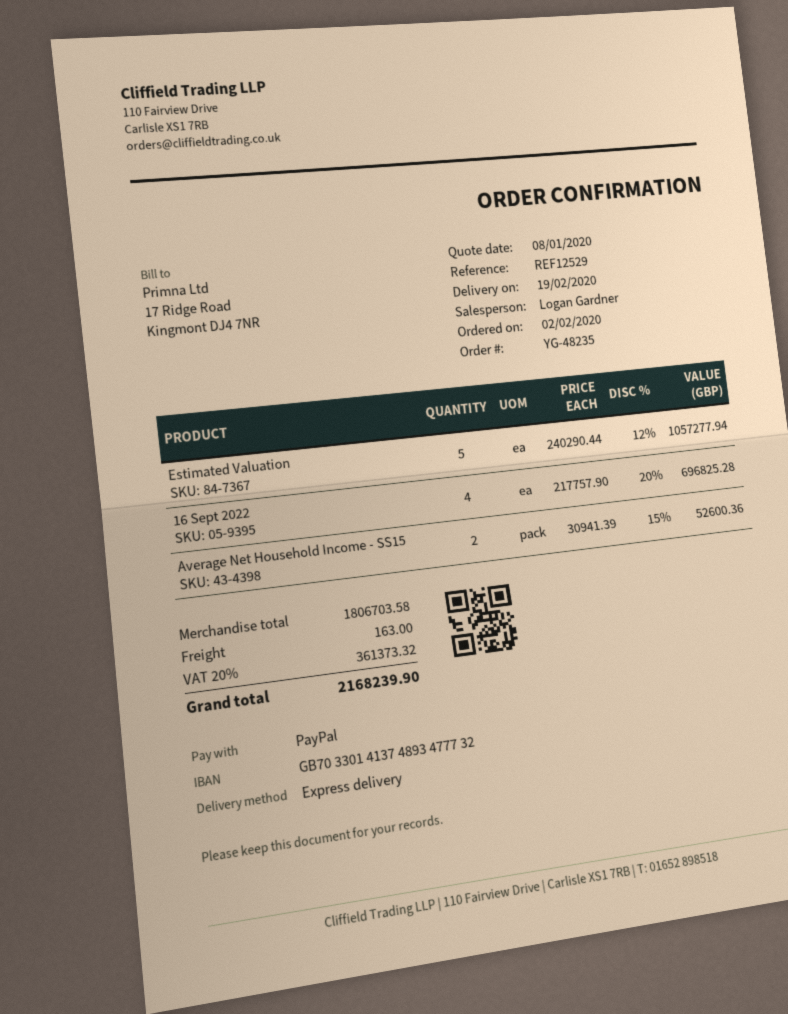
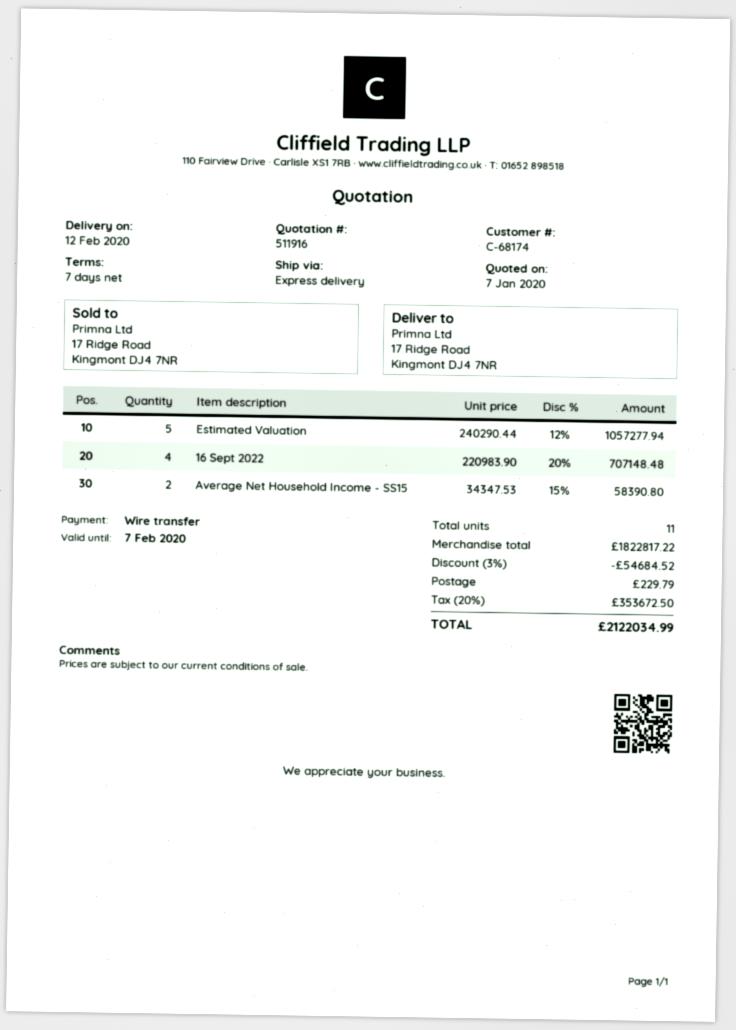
quote date: 2020-01-08 -> 2020-01-07
delivery date: 2020-02-19 -> 2020-02-12
payment method: PayPal -> bank transfer
16 Sept 2022: 4 x 217757.90 - 20% = 696825.28 -> 4 x 220983.90 - 20% = 707148.48
Average Net Household Income - SS15: 2 x 30941.39 - 15% = 52600.36 -> 2 x 34347.53 - 15% = 58390.80
subtotal: 1806703.58 -> 1822817.22
discount: none -> 3% = 54684.52
shipping: 163.00 -> 229.79
tax: 20% = 361373.32 -> 20% = 353672.50
total: 2168239.90 -> 2122034.99

